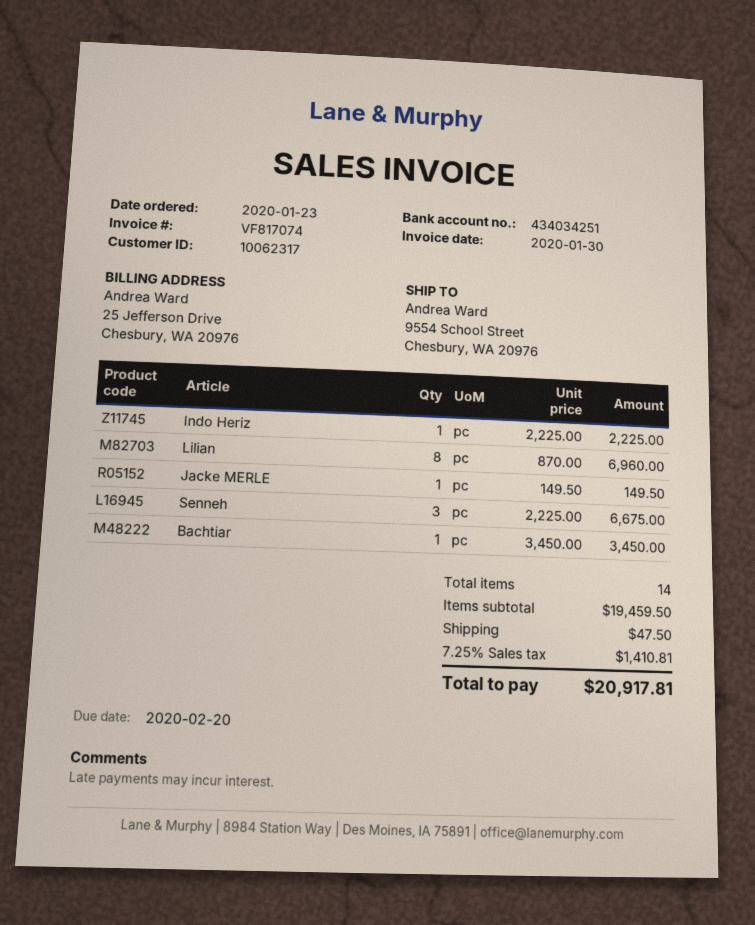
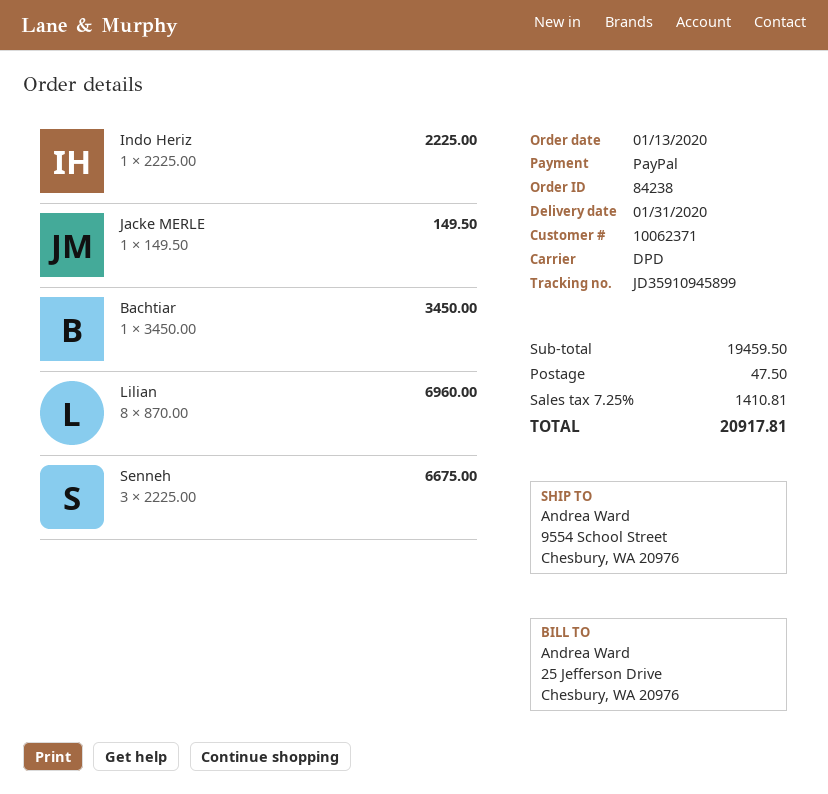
order date: 2020-01-23 -> 2020-01-13
customer number: 10062317 -> 10062371

